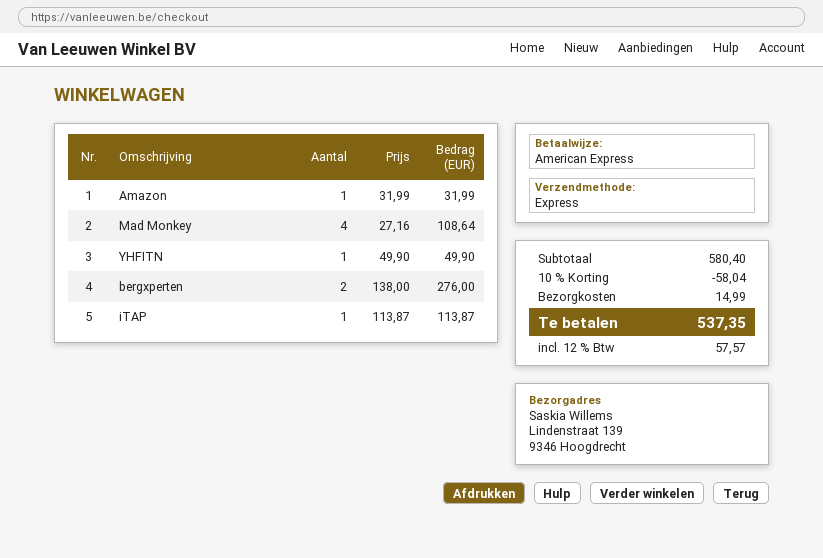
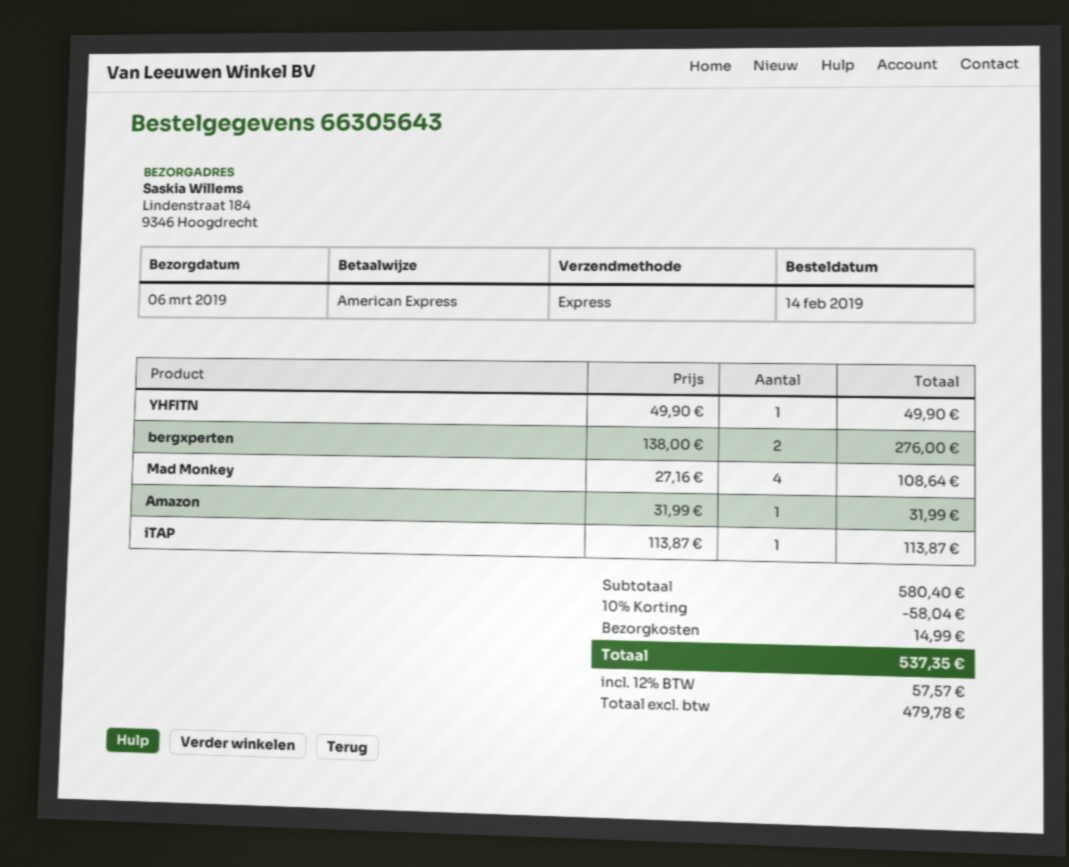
ship to: Lindenstraat 139, 9346 Hoogdrecht -> Lindenstraat 184, 9346 Hoogdrecht

